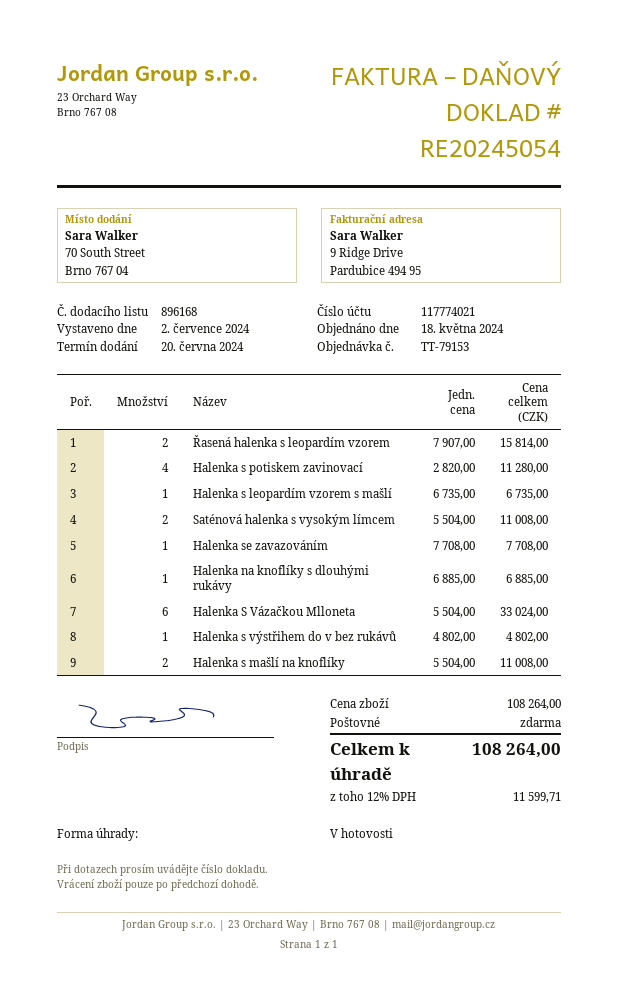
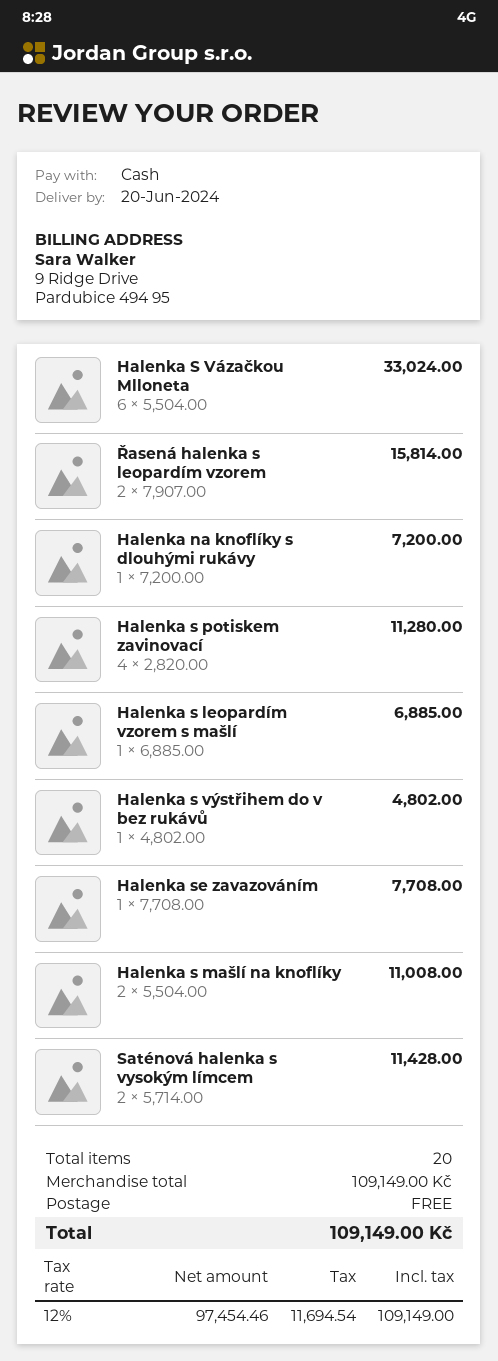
Halenka s leopardím vzorem s mašlí: 1 x 6735.00 = 6735.00 -> 1 x 6885.00 = 6885.00
Saténová halenka s vysokým límcem: 2 x 5504.00 = 11008.00 -> 2 x 5714.00 = 11428.00
Halenka na knoflíky s dlouhými rukávy: 1 x 6885.00 = 6885.00 -> 1 x 7200.00 = 7200.00
subtotal: 108264.00 -> 109149.00
tax: 12% = 11599.71 -> 12% = 11694.54
total: 108264.00 -> 109149.00

